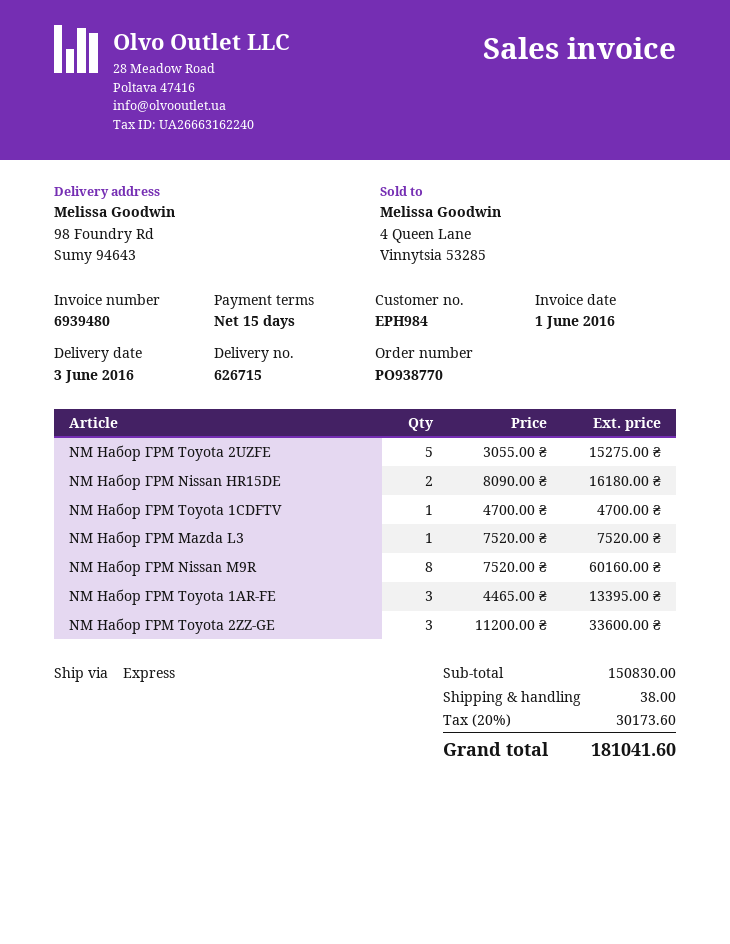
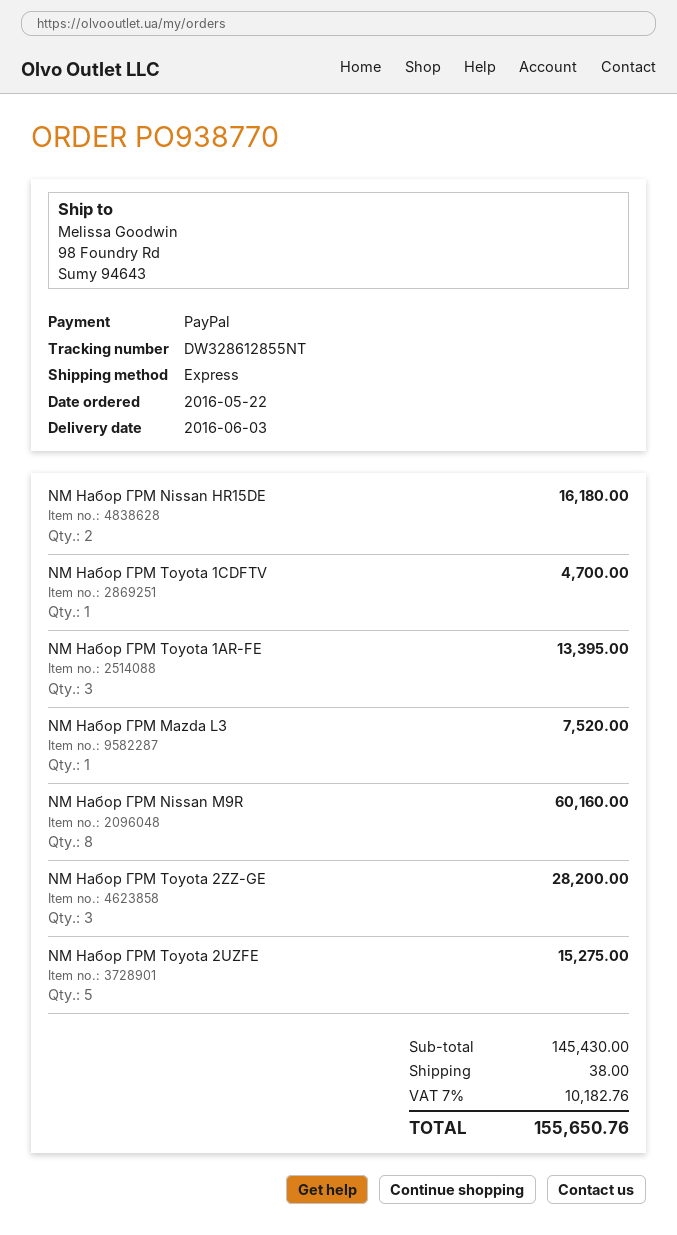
NM Набор ГРМ Toyota 2ZZ-GE: 3 for 33600.00 -> 3 for 28200.00
subtotal: 150830.00 -> 145430.00
tax: 20% = 30173.60 -> 7% = 10182.76
total: 181041.60 -> 155650.76

